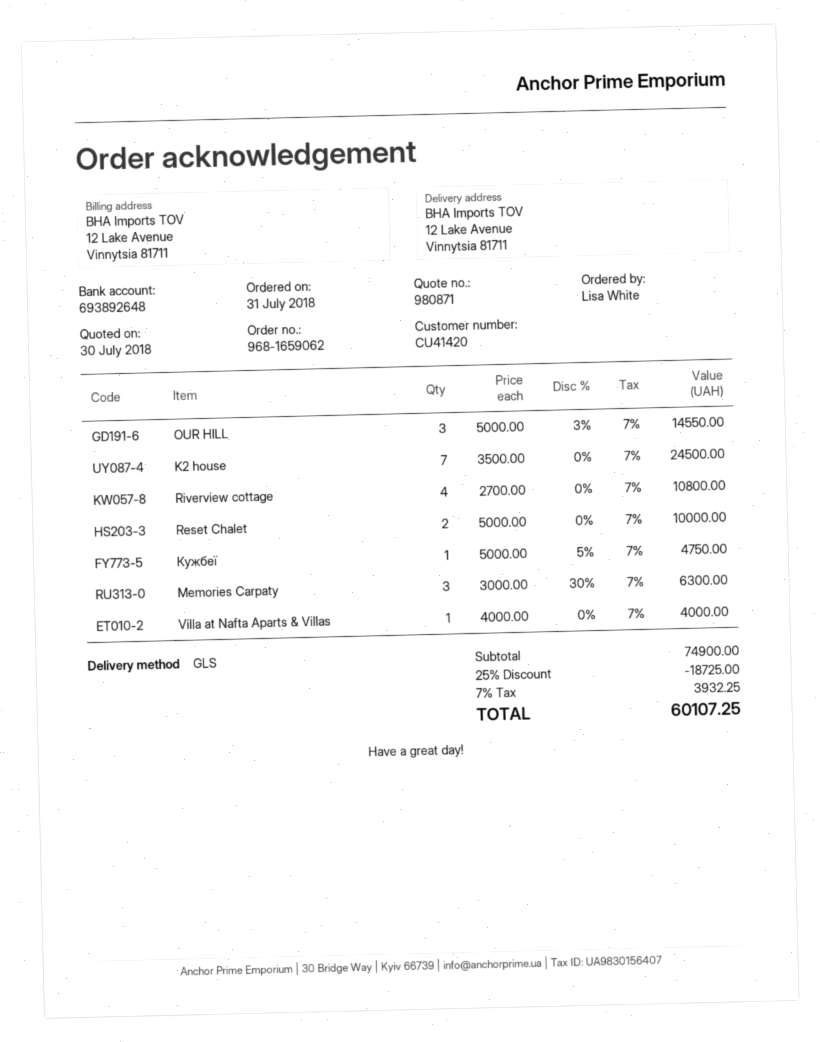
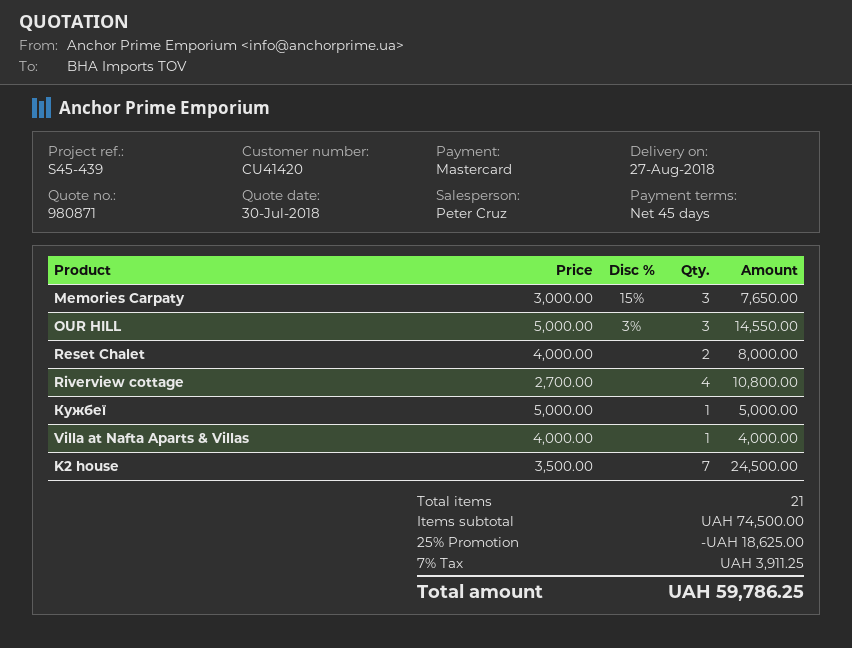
Reset Chalet: 2 x 5000.00 = 10000.00 -> 2 x 4000.00 = 8000.00
Кужбеї: 1 x 5000.00 - 5% = 4750.00 -> 1 x 5000.00 = 5000.00
Memories Carpaty: 3 x 3000.00 - 30% = 6300.00 -> 3 x 3000.00 - 15% = 7650.00
subtotal: 74900.00 -> 74500.00
discount: 25% = 18725.00 -> 25% = 18625.00
tax: 7% = 3932.25 -> 7% = 3911.25
total: 60107.25 -> 59786.25

